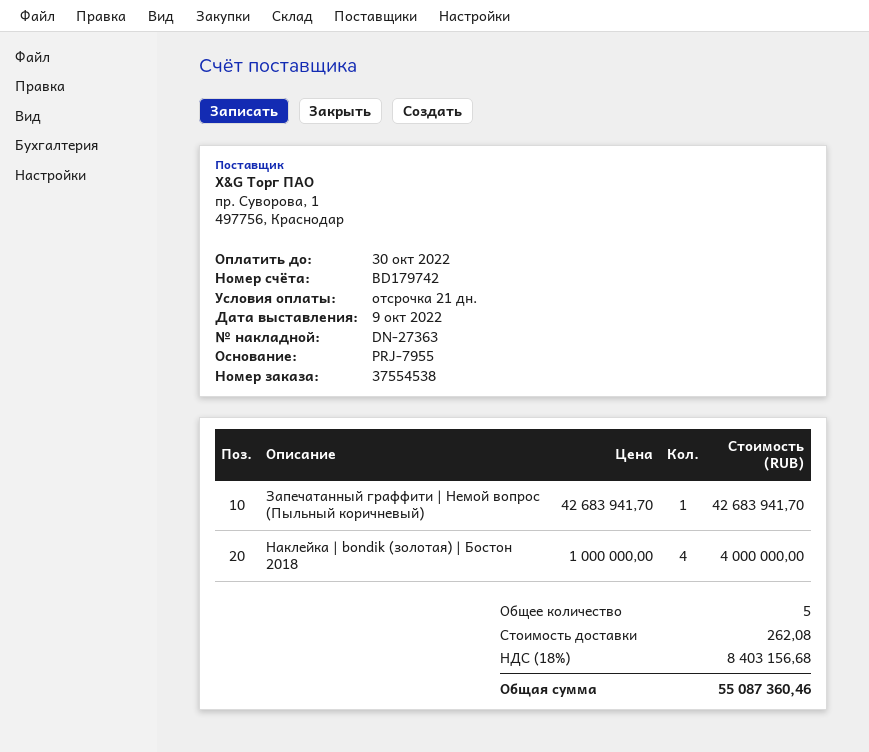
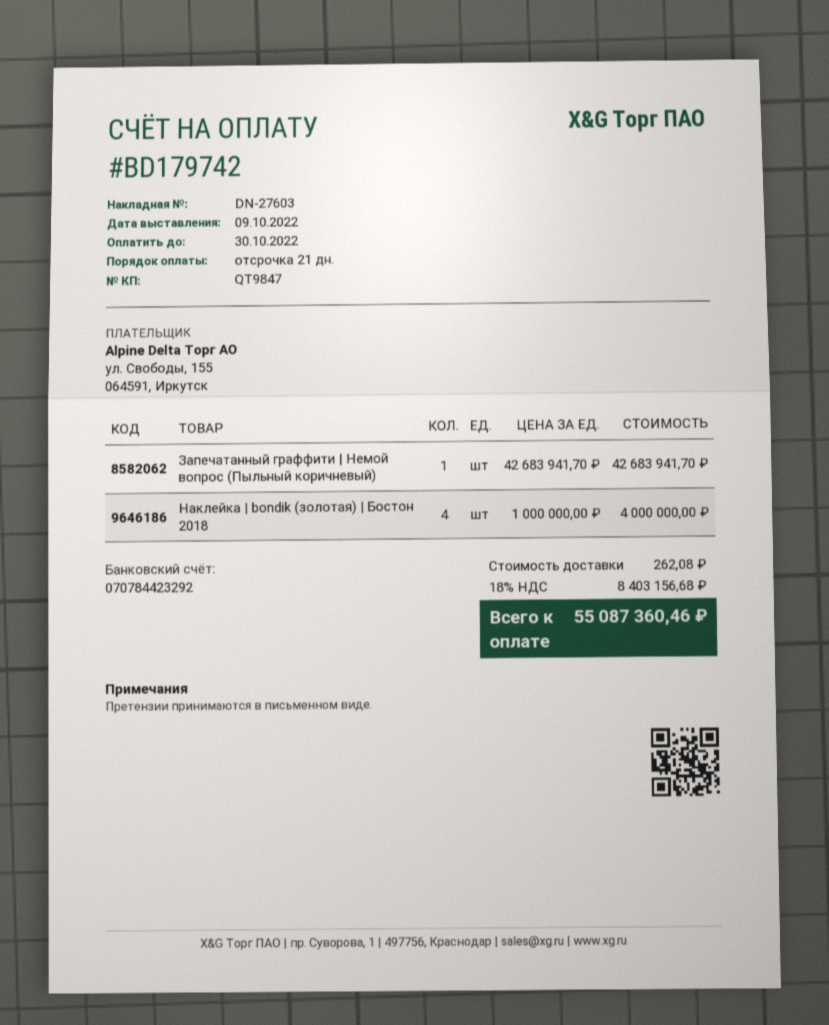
delivery note number: DN-27363 -> DN-27603

